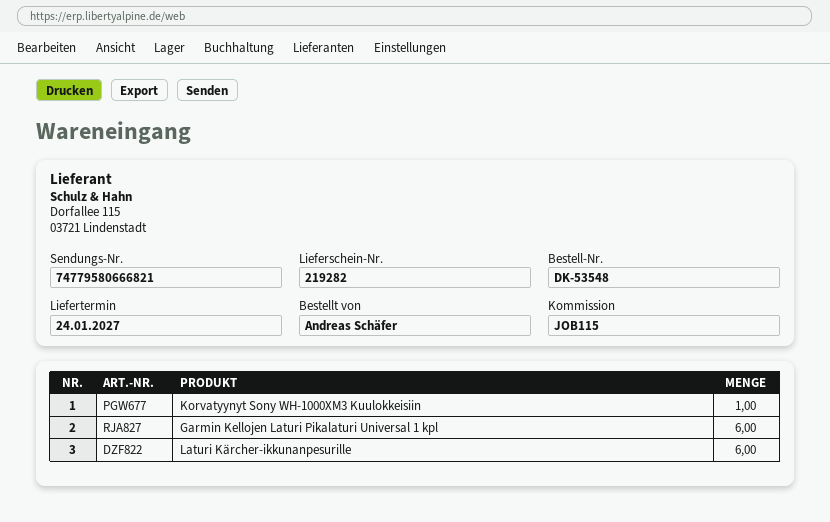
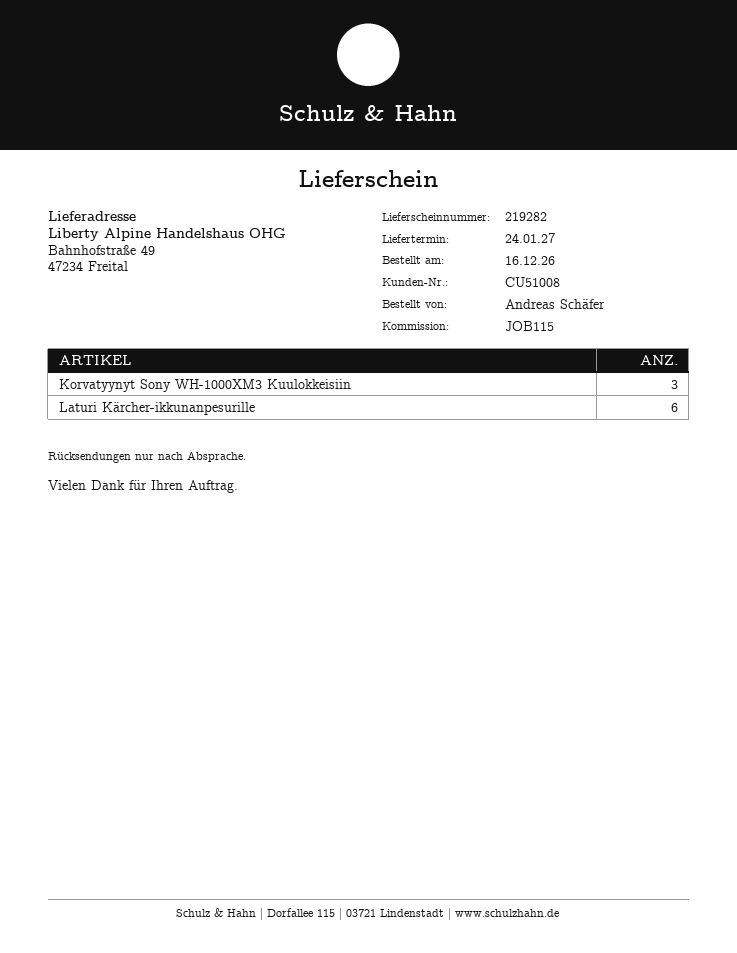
Korvatyynyt Sony WH-1000XM3 Kuulokkeisiin: 1 -> 3
Garmin Kellojen Laturi Pikalaturi Universal 1 kpl: 6 -> none

